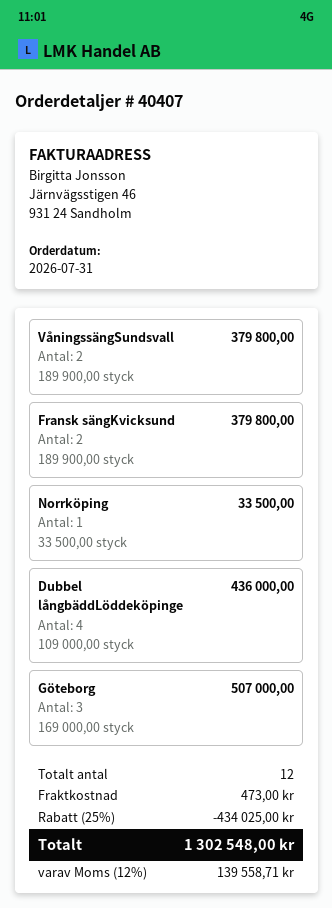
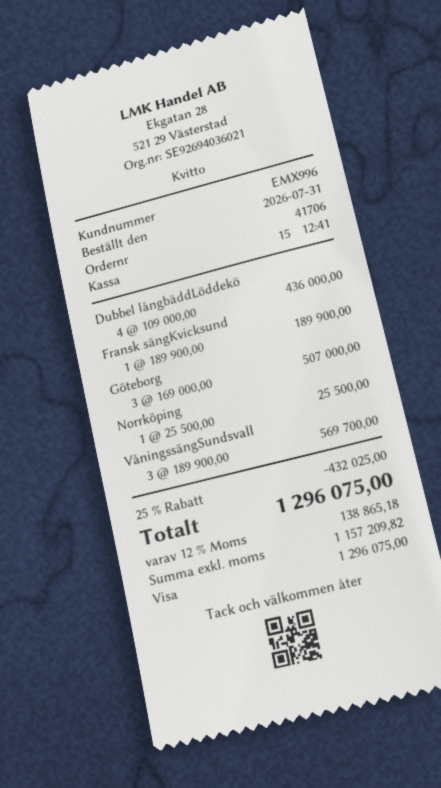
order number: 40407 -> 41706
VåningssängSundsvall: 2 x 189900.00 = 379800.00 -> 3 x 189900.00 = 569700.00
Fransk sängKvicksund: 2 x 189900.00 = 379800.00 -> 1 x 189900.00 = 189900.00
Norrköping: 1 x 33500.00 = 33500.00 -> 1 x 25500.00 = 25500.00
discount: 25% = 434025.00 -> 25% = 432025.00
shipping: 473.00 -> none
tax: 12% = 139558.71 -> 12% = 138865.18
total: 1302548.00 -> 1296075.00

